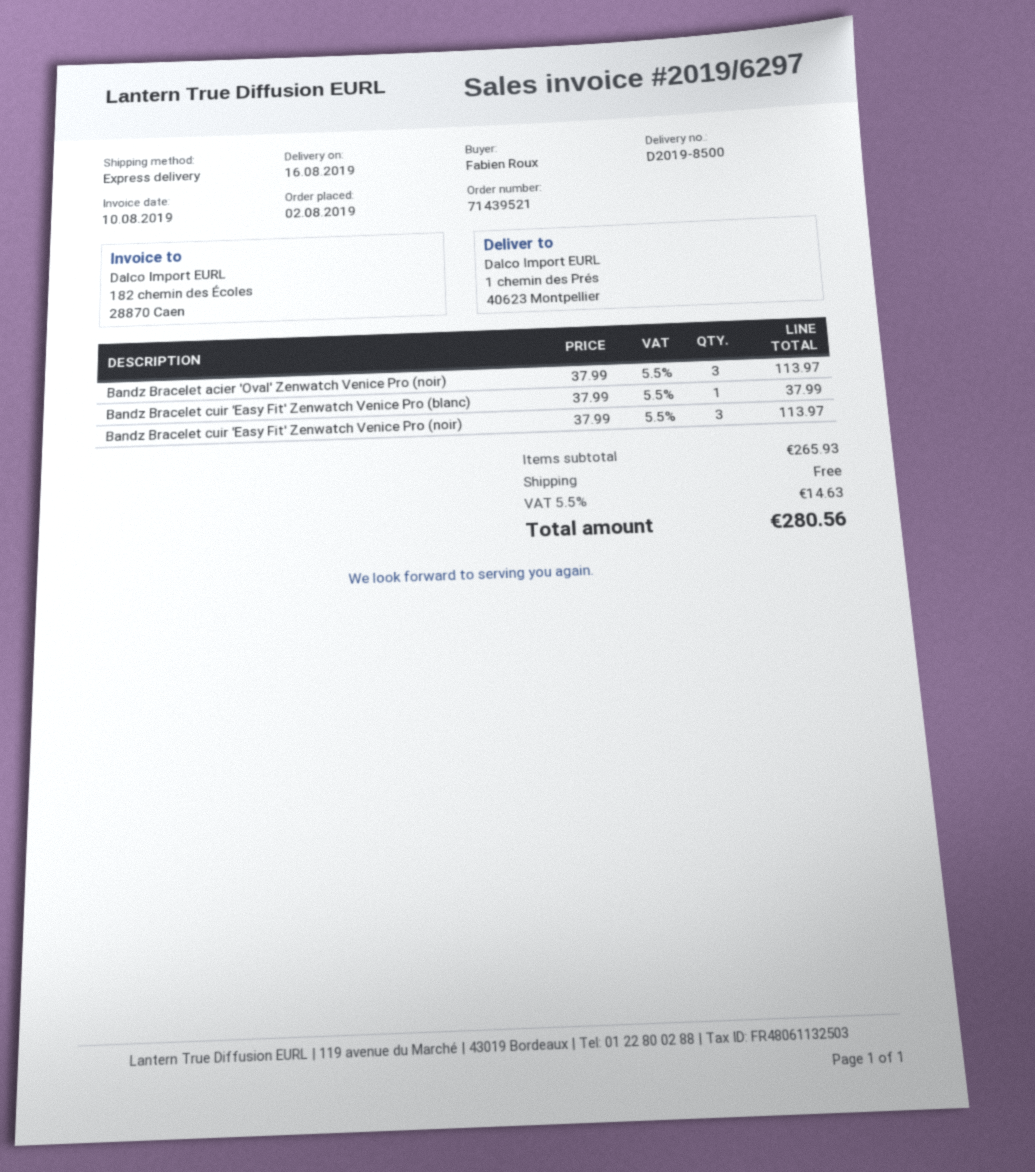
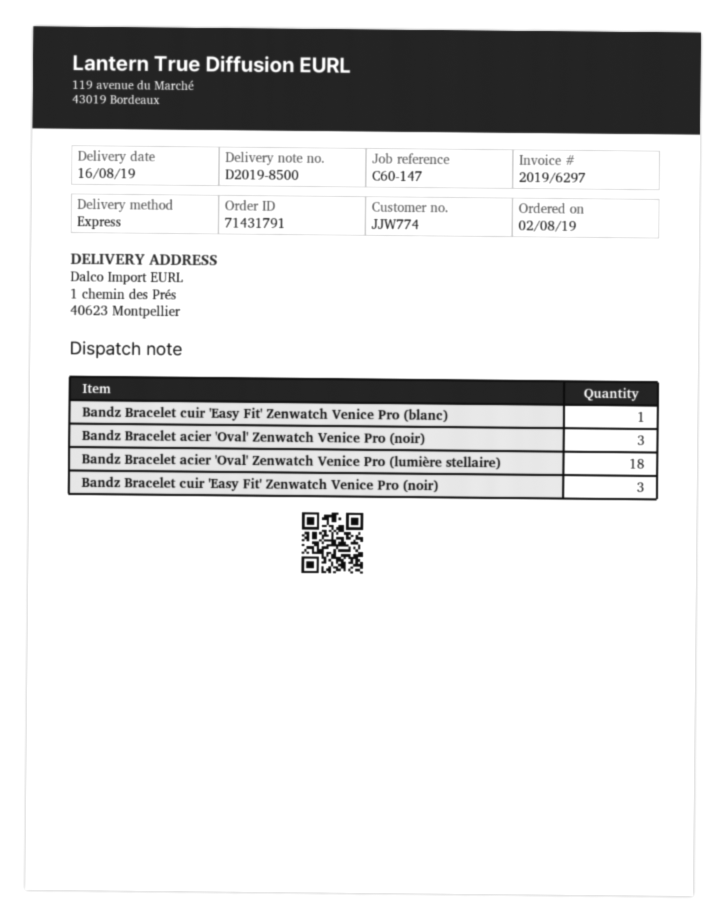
order number: 71439521 -> 71431791
Bandz Bracelet acier 'Oval' Zenwatch Venice Pro (lumière stellaire): none -> 18

